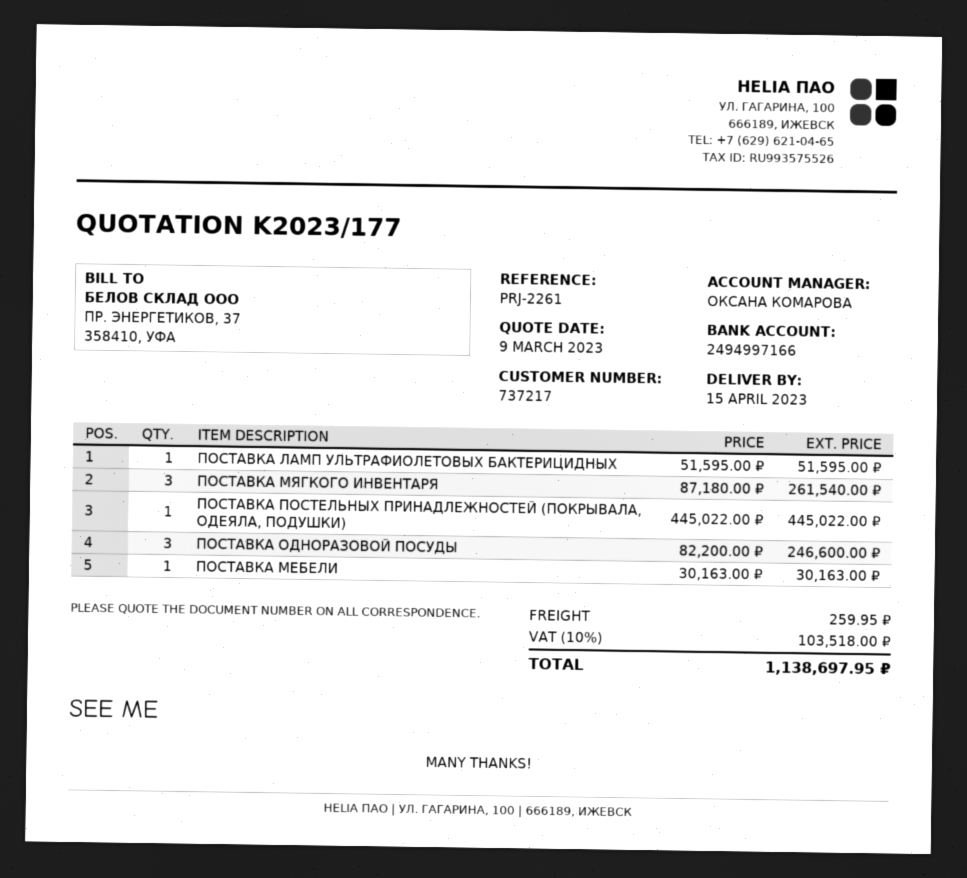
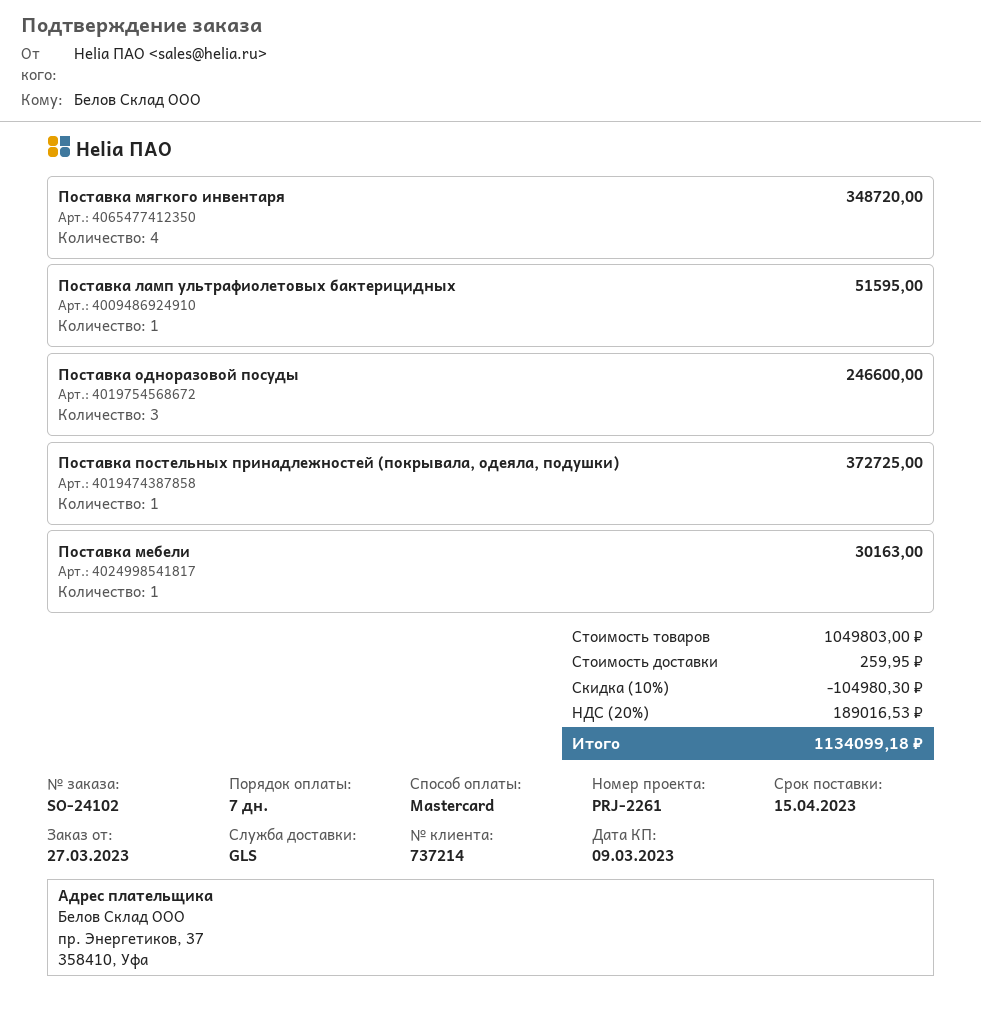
customer number: 737217 -> 737214
ПОСТАВКА МЯГКОГО ИНВЕНТАРЯ: 3 for 261540.00 -> 4 for 348720.00
ПОСТАВКА ПОСТЕЛЬНЫХ ПРИНАДЛЕЖНОСТЕЙ (ПОКРЫВАЛА, ОДЕЯЛА, ПОДУШКИ): 1 for 445022.00 -> 1 for 372725.00
discount: none -> 10% = 104980.30
tax: 10% = 103518.00 -> 20% = 189016.53
total: 1138697.95 -> 1134099.18

